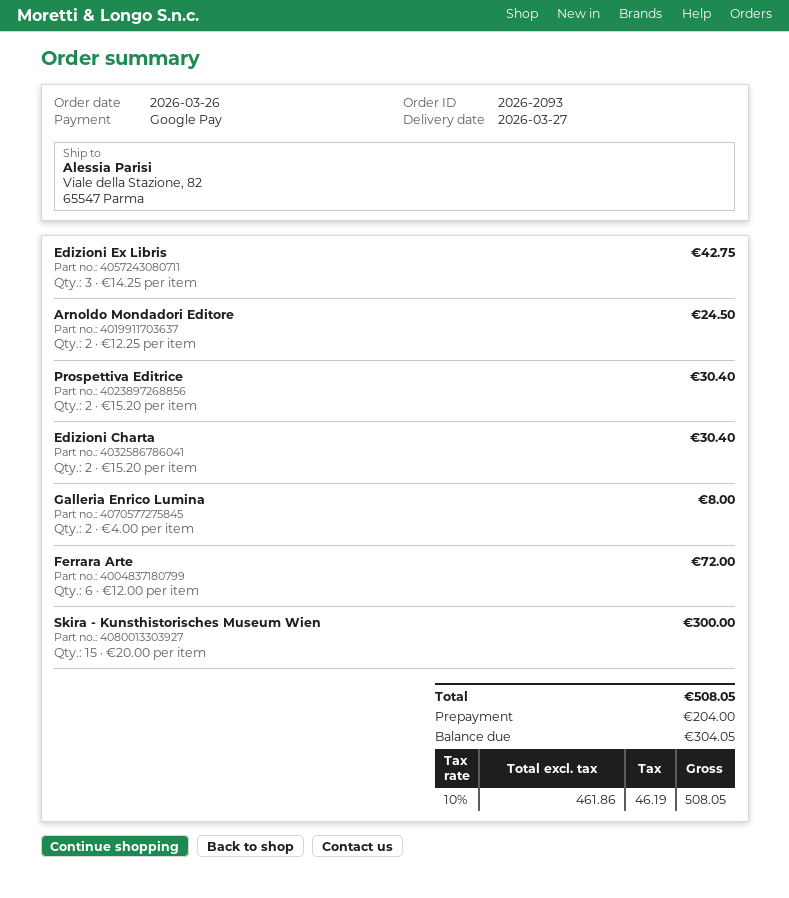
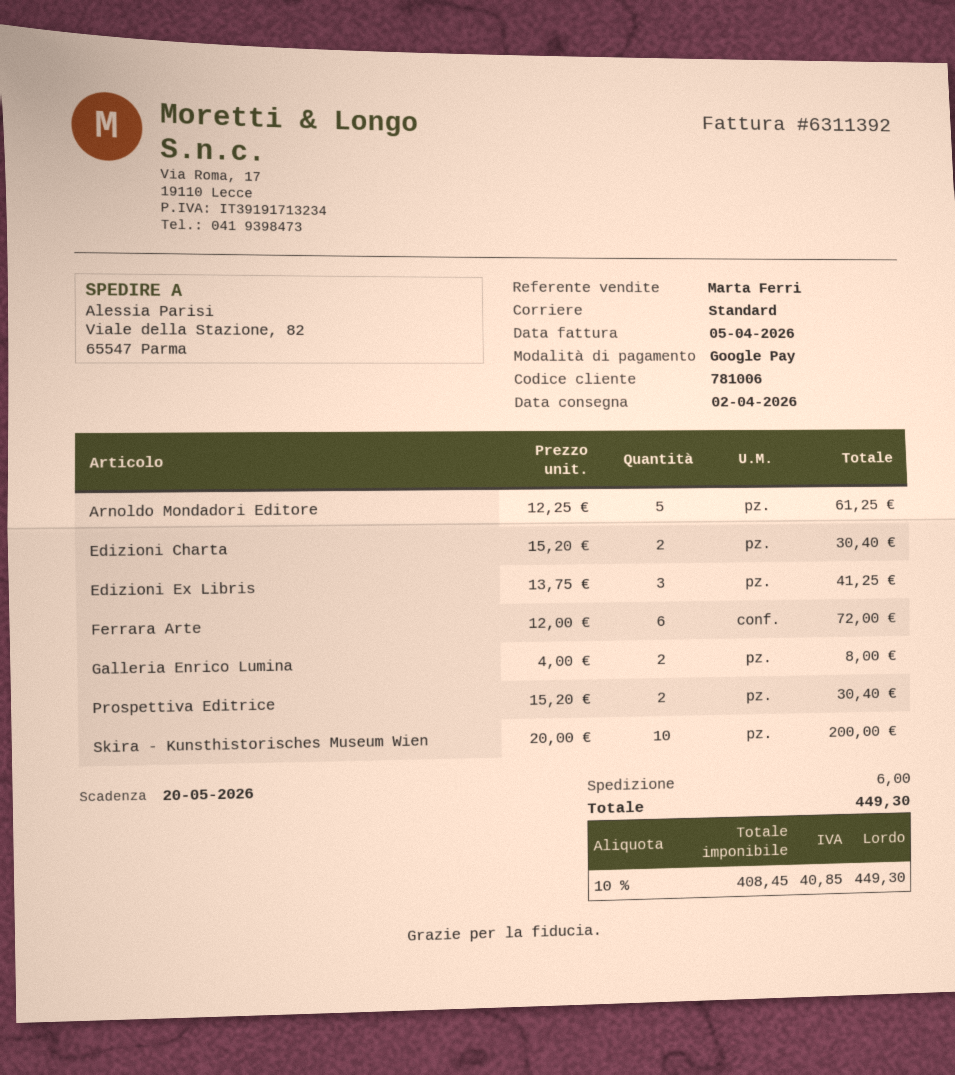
delivery date: 2026-03-27 -> 2026-04-02
Edizioni Ex Libris: 3 x 14.25 = 42.75 -> 3 x 13.75 = 41.25
Arnoldo Mondadori Editore: 2 x 12.25 = 24.50 -> 5 x 12.25 = 61.25
Skira - Kunsthistorisches Museum Wien: 15 x 20.00 = 300.00 -> 10 x 20.00 = 200.00
shipping: none -> 6.00
net: 461.86 -> 408.45
tax: 10% = 46.19 -> 10% = 40.85
total: 508.05 -> 449.30

